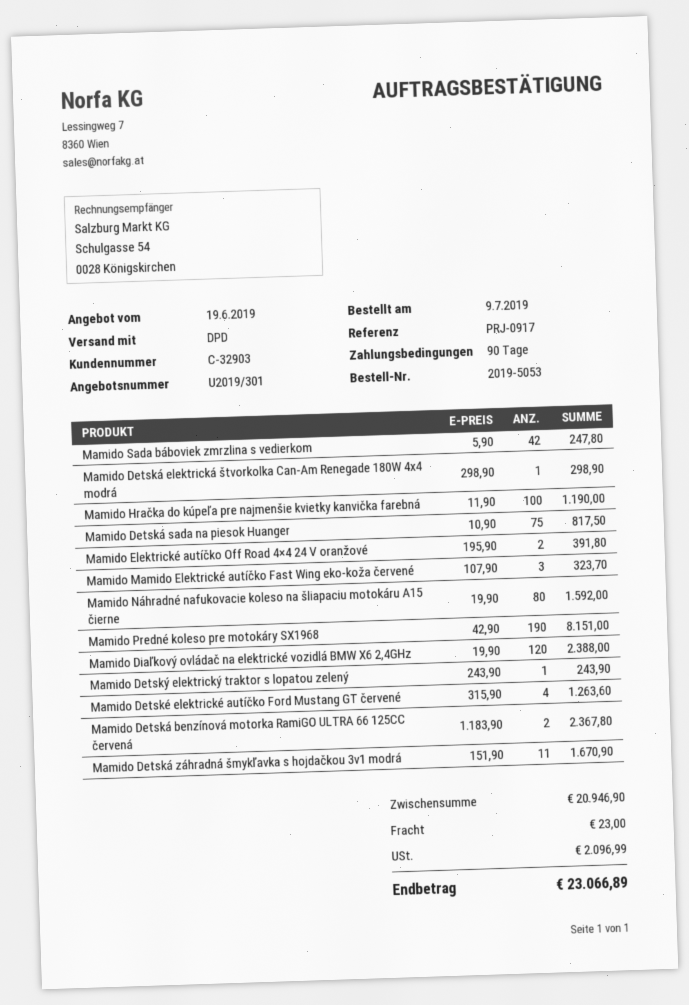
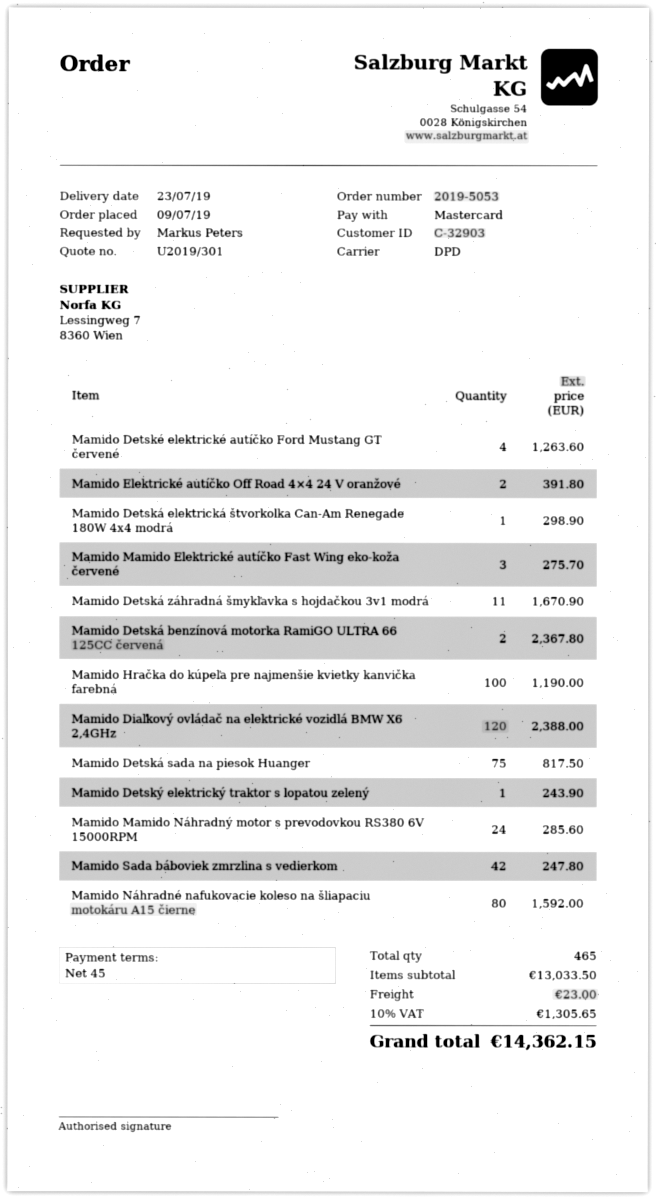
payment terms: 90 days -> 45 days
Mamido Mamido Elektrické autíčko Fast Wing eko-koža červené: 3 for 323.70 -> 3 for 275.70
Mamido Predné koleso pre motokáry SX1968: 190 for 8151.00 -> none
Mamido Mamido Náhradný motor s prevodovkou RS380 6V 15000RPM: none -> 24 for 285.60
subtotal: 20946.90 -> 13033.50
tax: 2096.99 -> 1305.65
total: 23066.89 -> 14362.15

